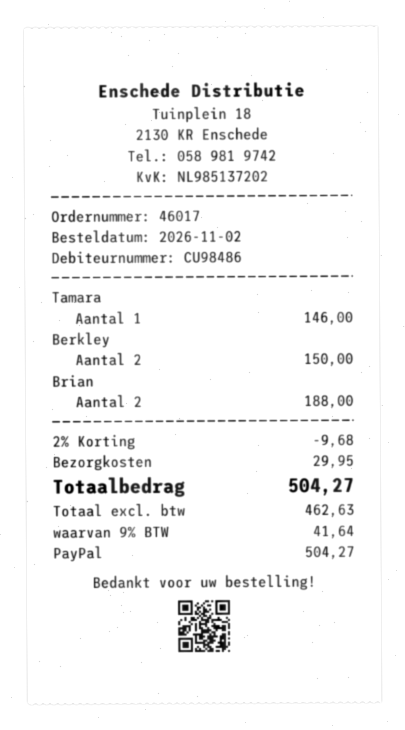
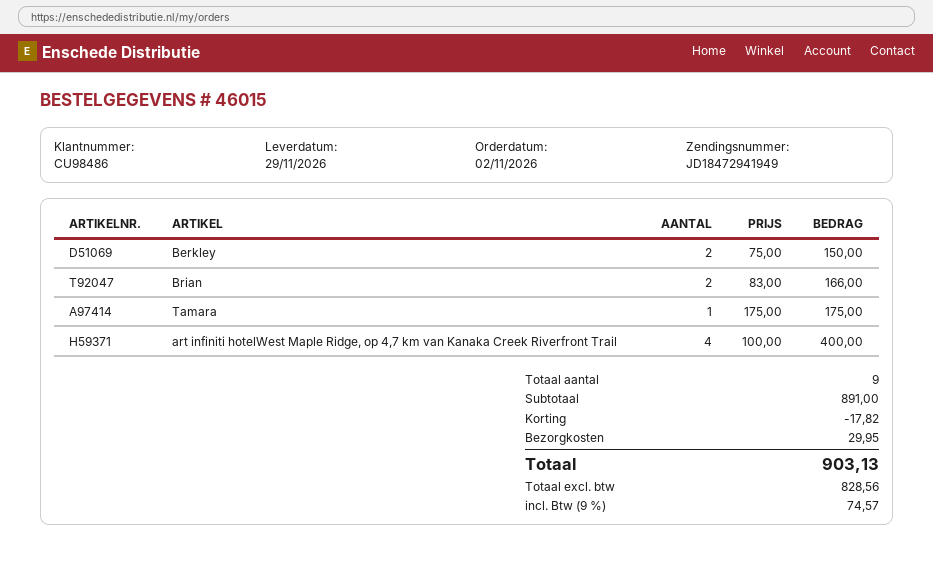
order number: 46017 -> 46015
Tamara: 1 for 146.00 -> 1 for 175.00
Brian: 2 for 188.00 -> 2 for 166.00
art infiniti hotelWest Maple Ridge, op 4,7 km van Kanaka Creek Riverfront Trail: none -> 4 for 400.00
discount: 9.68 -> 17.82
net: 462.63 -> 828.56
tax: 9% = 41.64 -> 9% = 74.57
total: 504.27 -> 903.13

